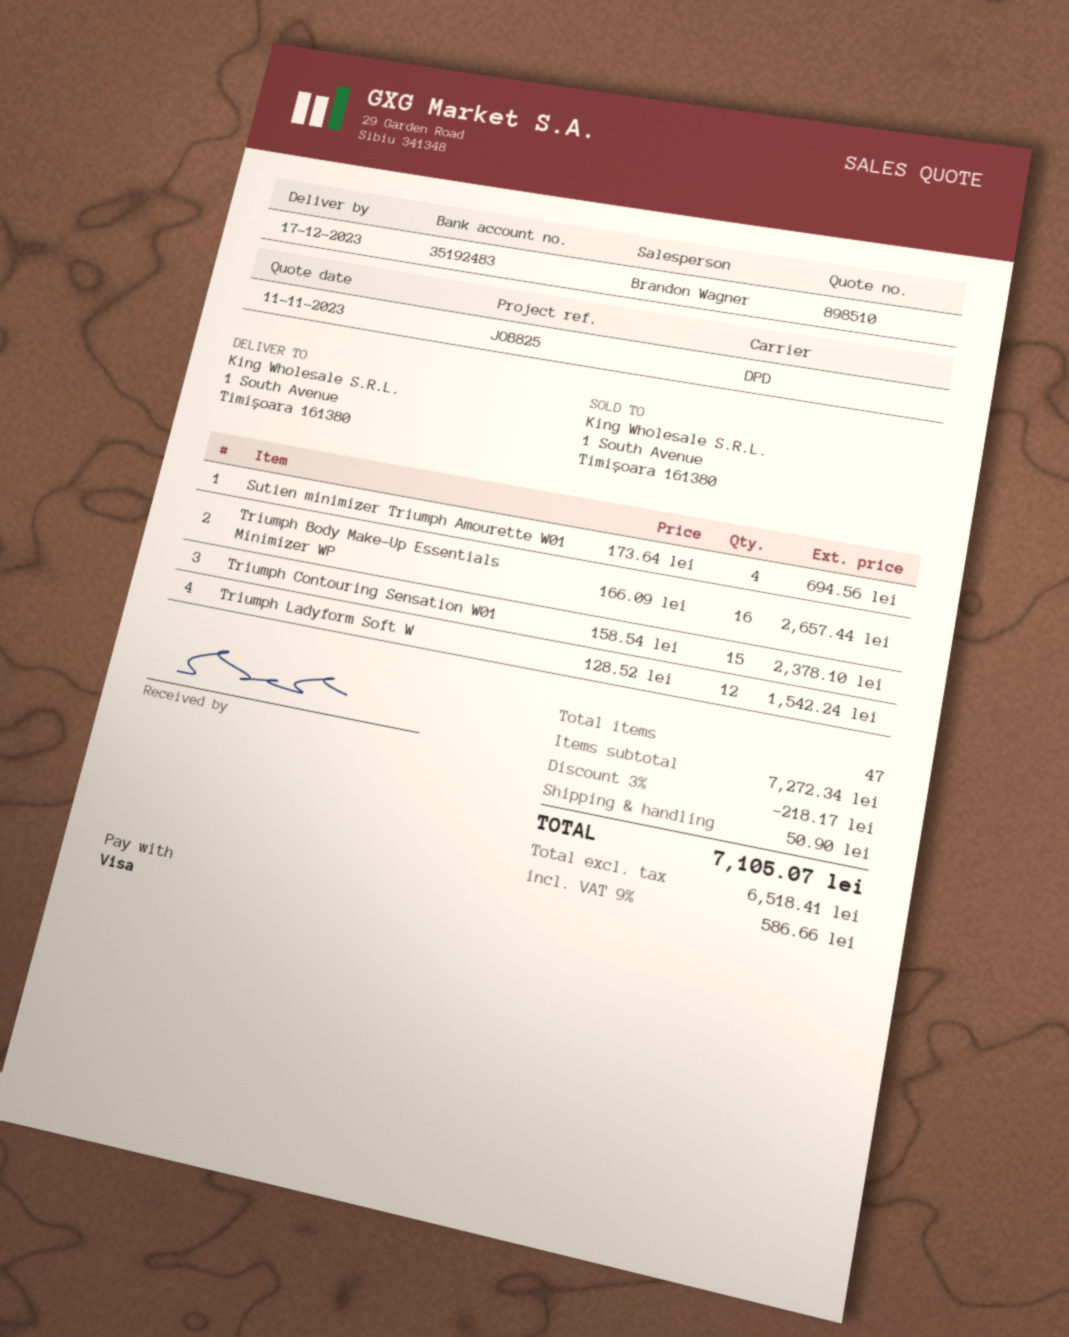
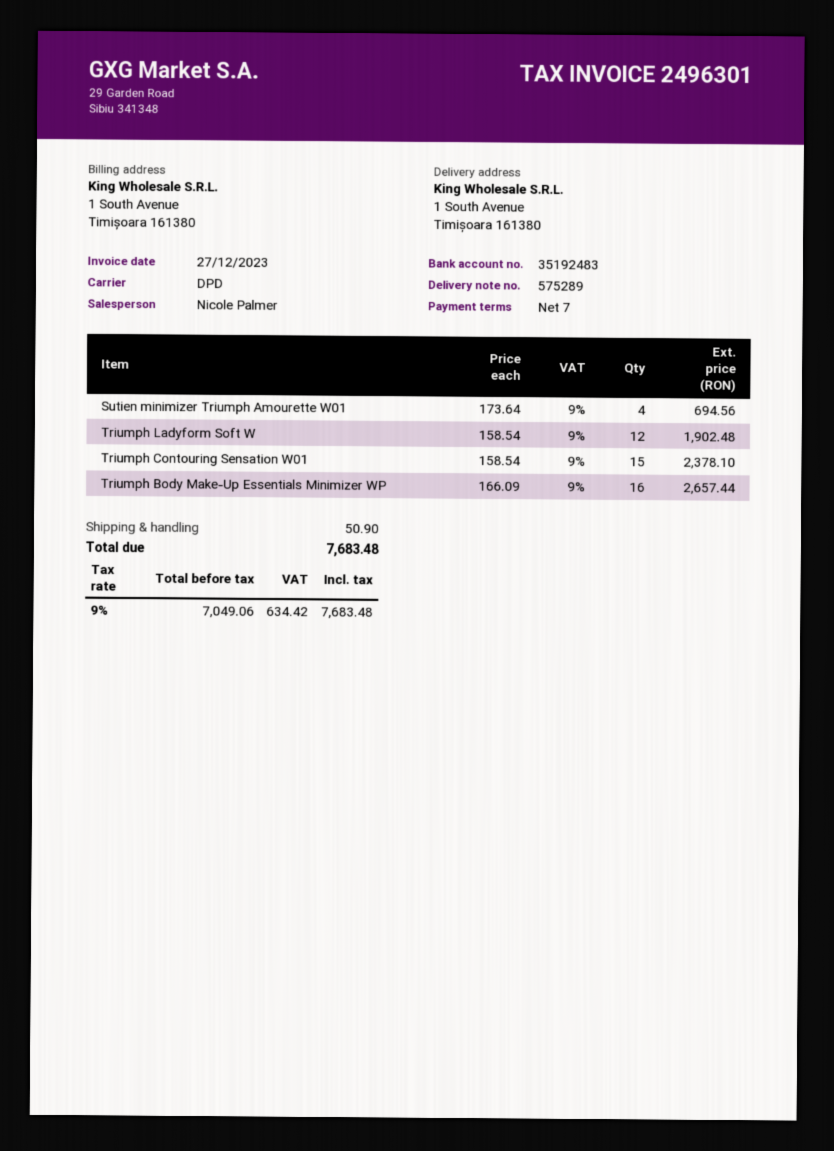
sales rep: Brandon Wagner -> Nicole Palmer
Triumph Ladyform Soft W: 12 x 128.52 = 1542.24 -> 12 x 158.54 = 1902.48
discount: 3% = 218.17 -> none
net: 6518.41 -> 7049.06
tax: 9% = 586.66 -> 9% = 634.42
total: 7105.07 -> 7683.48

